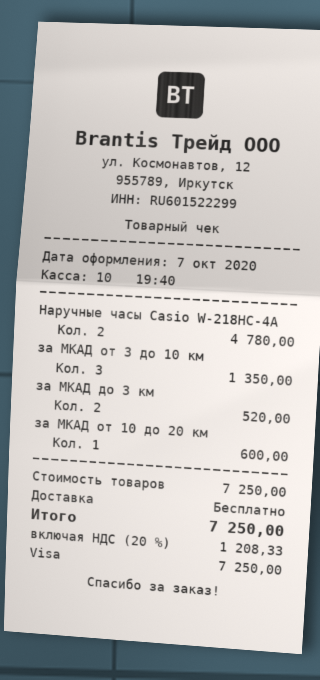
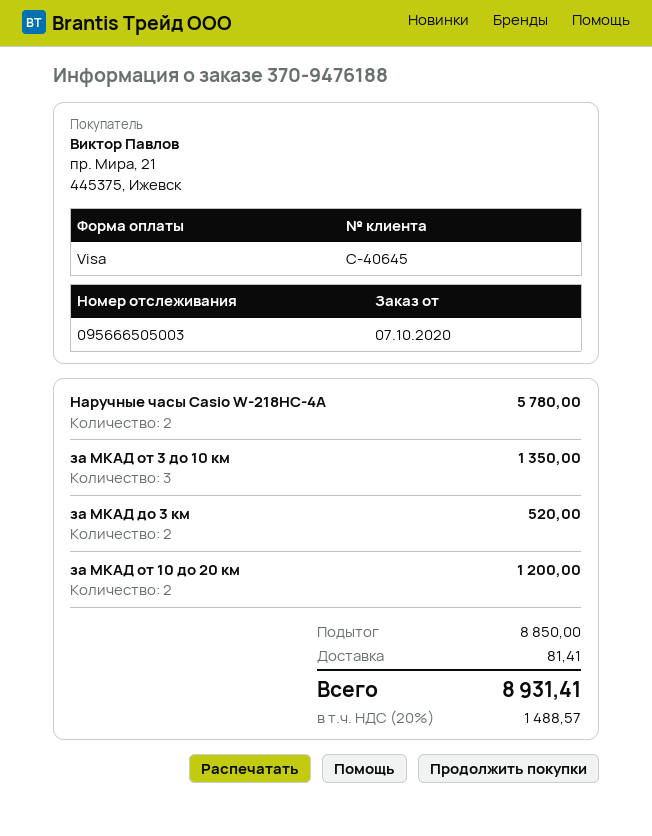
Наручные часы Casio W-218HC-4A: 2 for 4780.00 -> 2 for 5780.00
за МКАД от 10 до 20 км: 1 for 600.00 -> 2 for 1200.00
subtotal: 7250.00 -> 8850.00
shipping: 0.00 -> 81.41
tax: 20% = 1208.33 -> 20% = 1488.57
total: 7250.00 -> 8931.41

